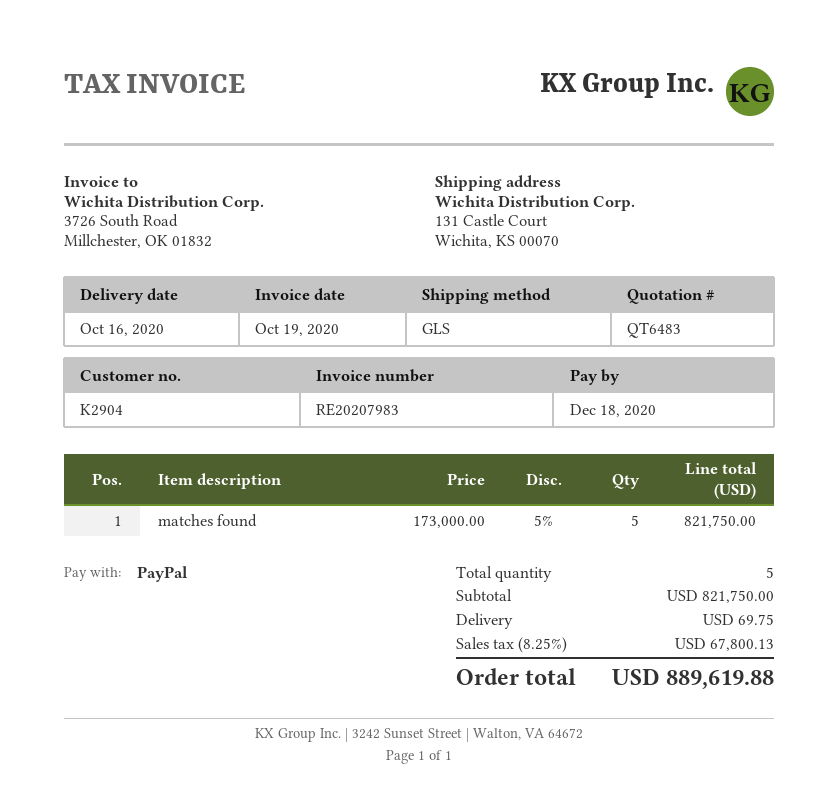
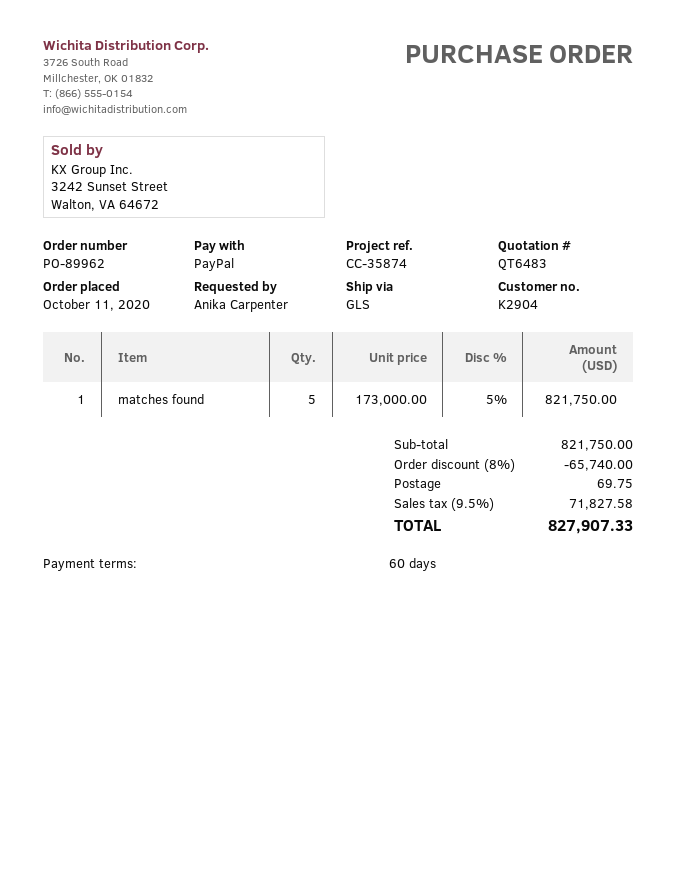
discount: none -> 8% = 65740.00
tax: 8.25% = 67800.13 -> 9.5% = 71827.58
total: 889619.88 -> 827907.33

